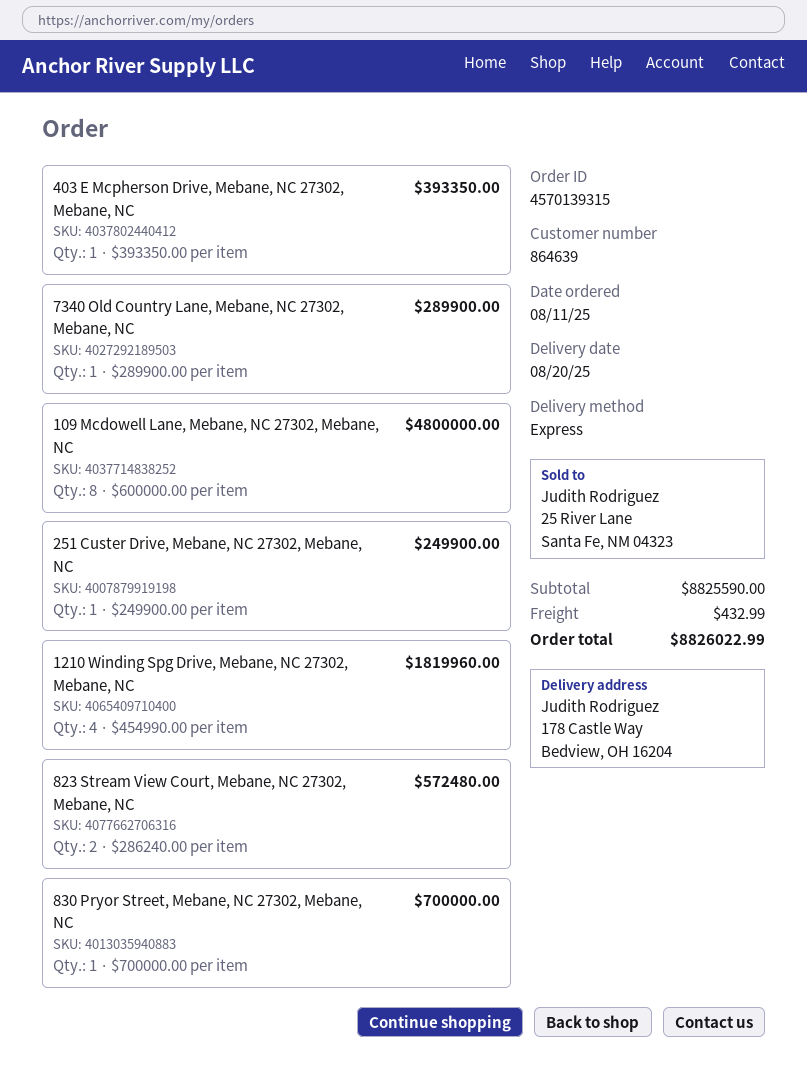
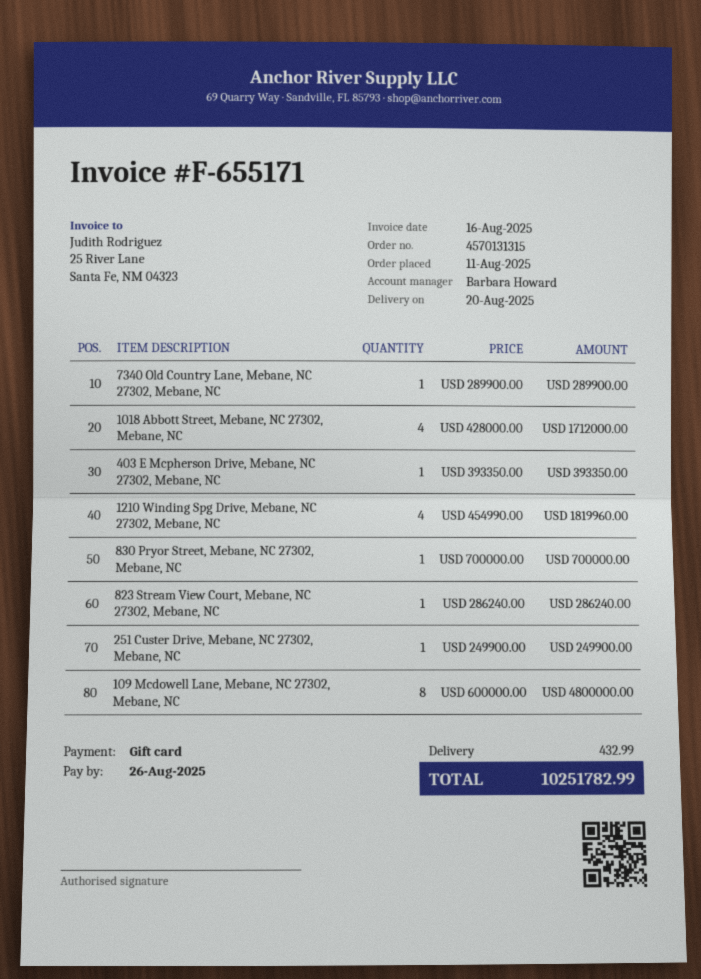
order number: 4570139315 -> 4570131315
823 Stream View Court, Mebane, NC 27302, Mebane, NC: 2 x 286240.00 = 572480.00 -> 1 x 286240.00 = 286240.00
1018 Abbott Street, Mebane, NC 27302, Mebane, NC: none -> 4 x 428000.00 = 1712000.00
total: 8826022.99 -> 10251782.99

